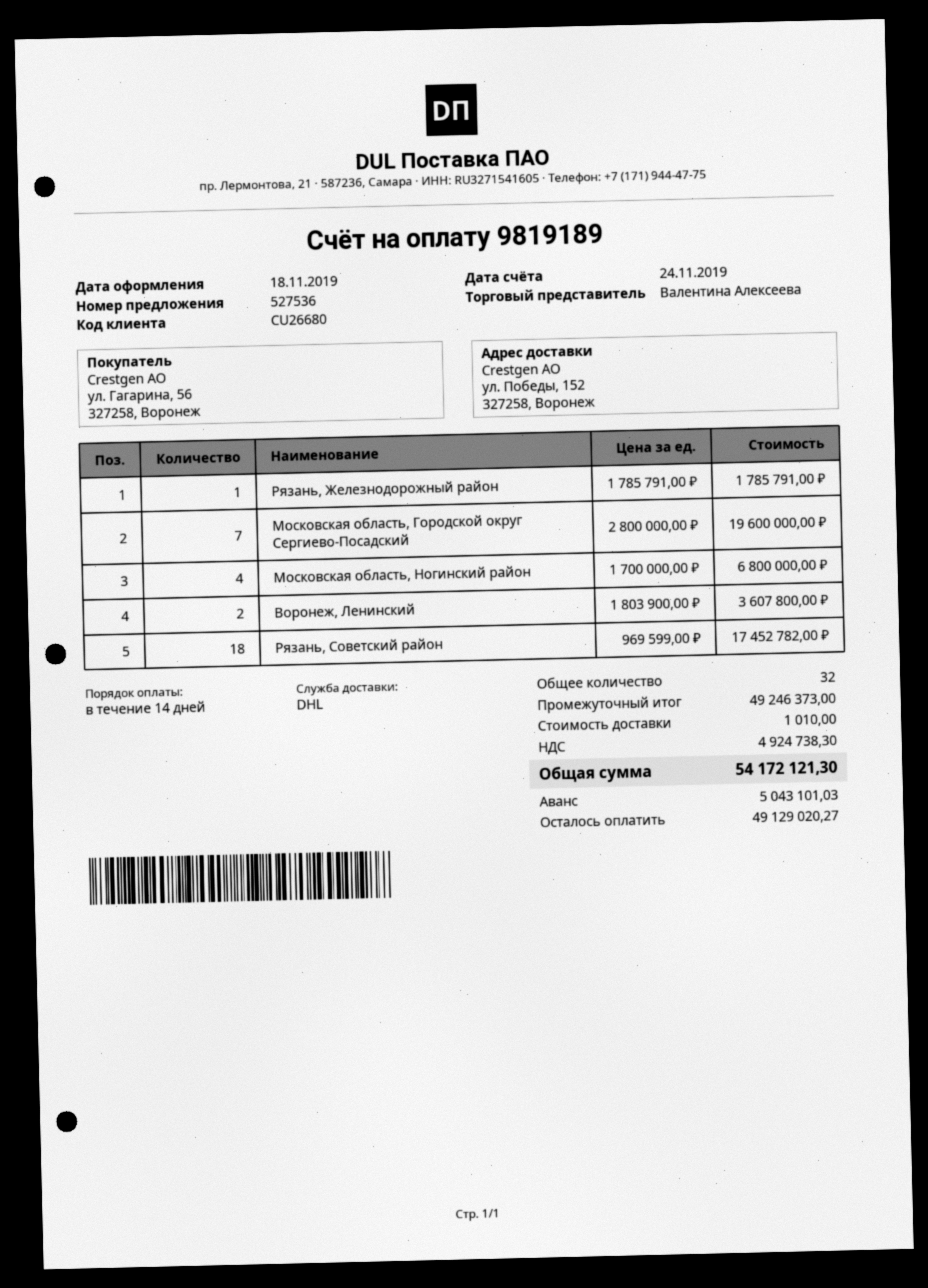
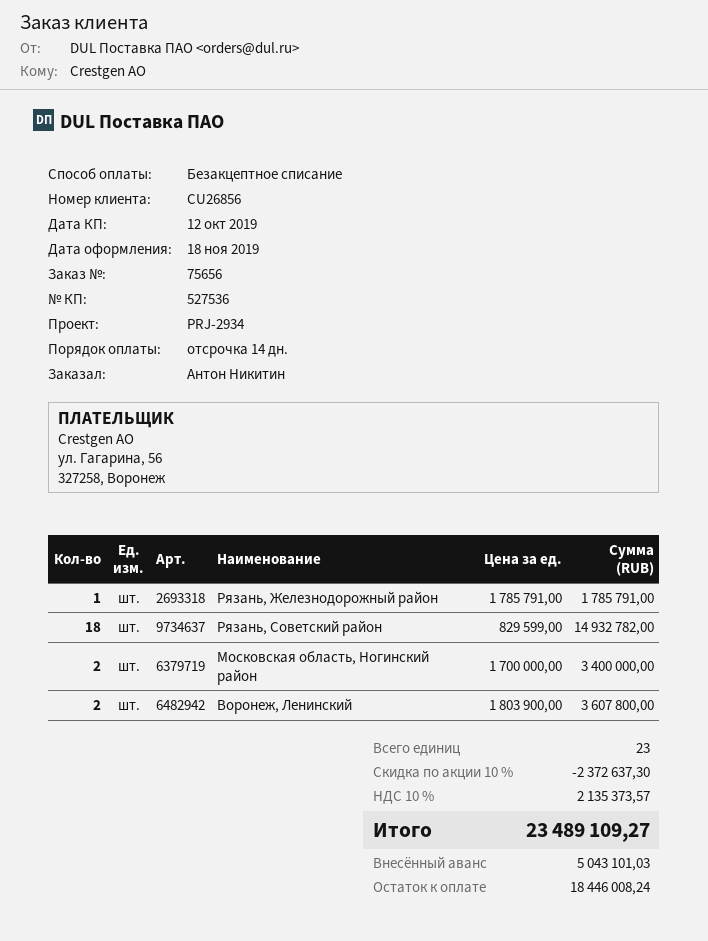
customer number: CU26680 -> CU26856
Московская область, Городской округ Сергиево-Посадский: 7 x 2800000.00 = 19600000.00 -> none
Московская область, Ногинский район: 4 x 1700000.00 = 6800000.00 -> 2 x 1700000.00 = 3400000.00
Рязань, Советский район: 18 x 969599.00 = 17452782.00 -> 18 x 829599.00 = 14932782.00
total quantity: 32 -> 23
discount: none -> 10% = 2372637.30
shipping: 1010.00 -> none
tax: 4924738.30 -> 2135373.57
total: 54172121.30 -> 23489109.27
balance: 49129020.27 -> 18446008.24

